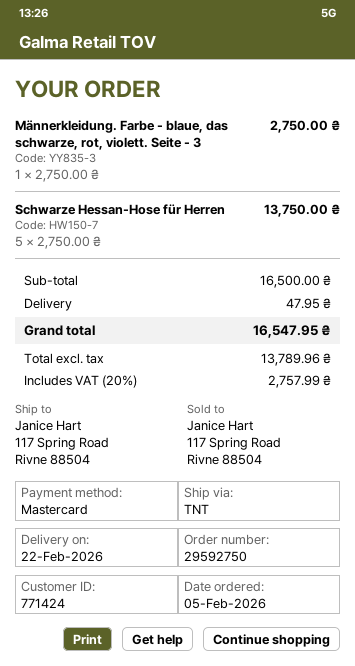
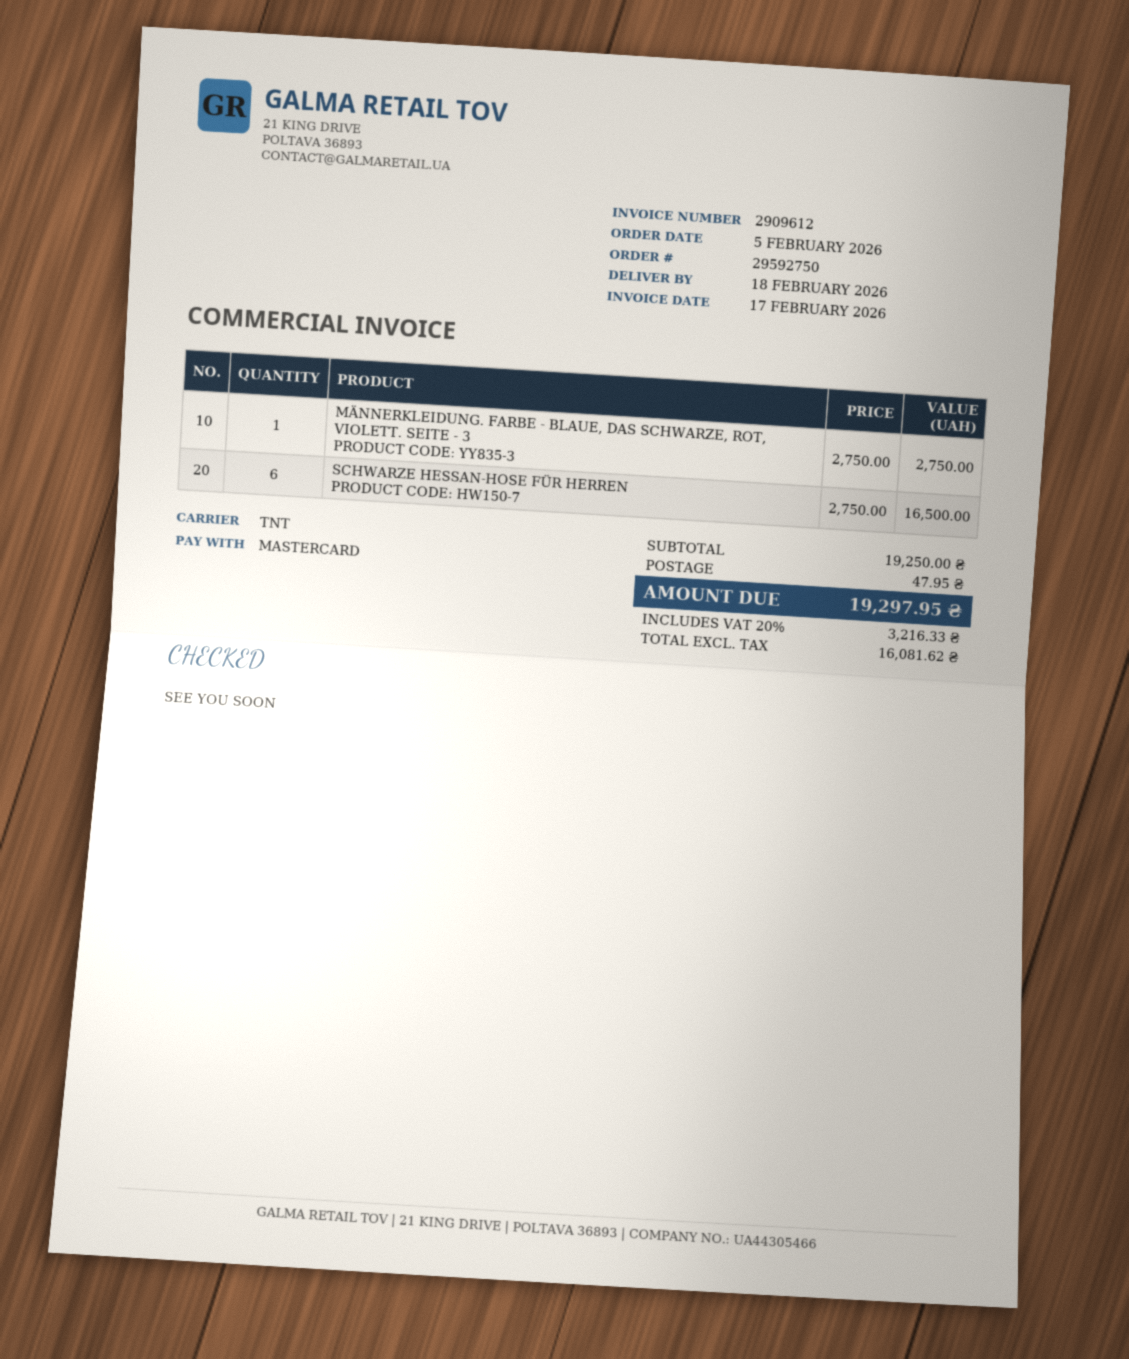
delivery date: 2026-02-22 -> 2026-02-18
Schwarze Hessan-Hose für Herren: 5 x 2750.00 = 13750.00 -> 6 x 2750.00 = 16500.00
subtotal: 16500.00 -> 19250.00
net: 13789.96 -> 16081.62
tax: 20% = 2757.99 -> 20% = 3216.33
total: 16547.95 -> 19297.95

